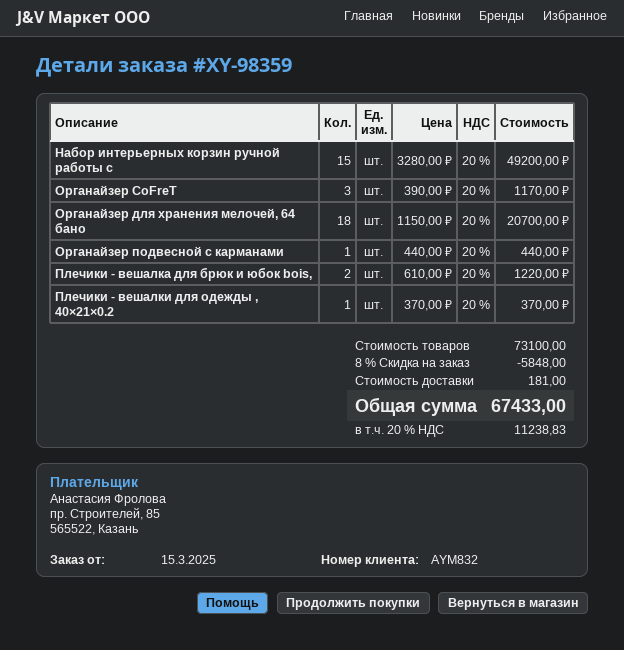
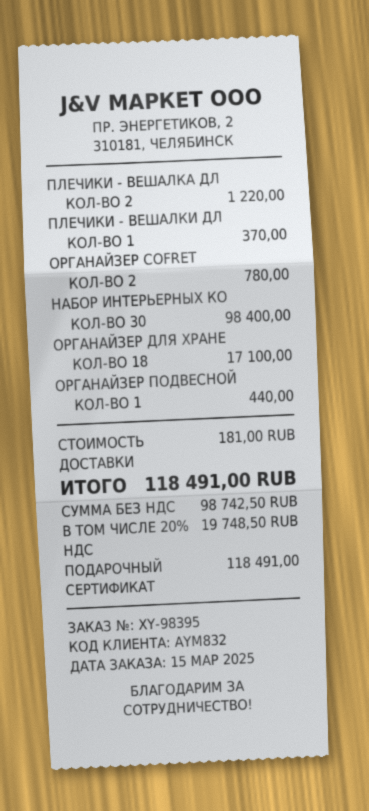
order number: XY-98359 -> XY-98395
Набор интерьерных корзин ручной работы с: 15 for 49200.00 -> 30 for 98400.00
Органайзер CoFreT: 3 for 1170.00 -> 2 for 780.00
Органайзер для хранения мелочей, 64 бано: 18 for 20700.00 -> 18 for 17100.00
discount: 8% = 5848.00 -> none
tax: 20% = 11238.83 -> 20% = 19748.50
total: 67433.00 -> 118491.00

